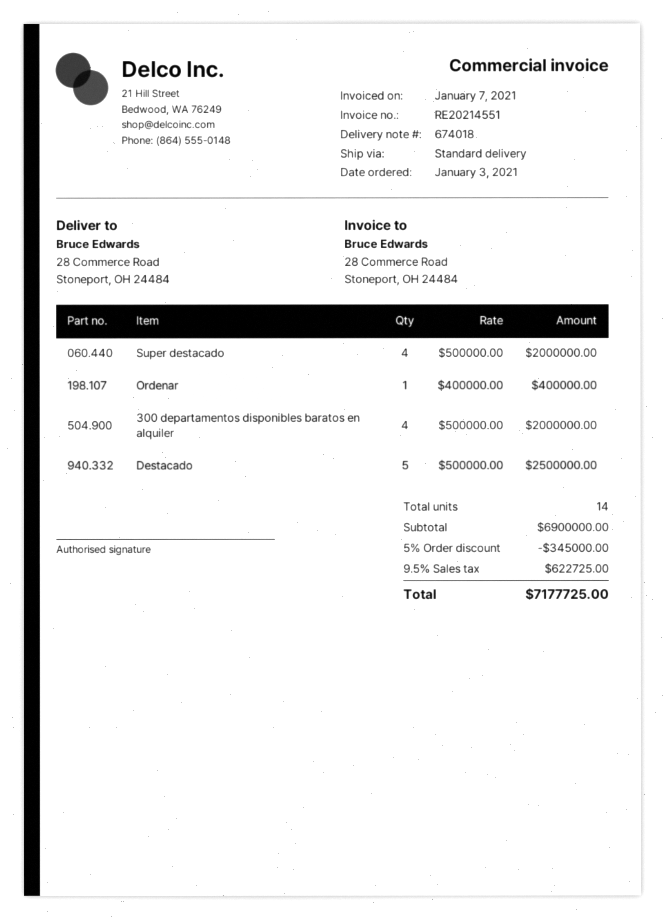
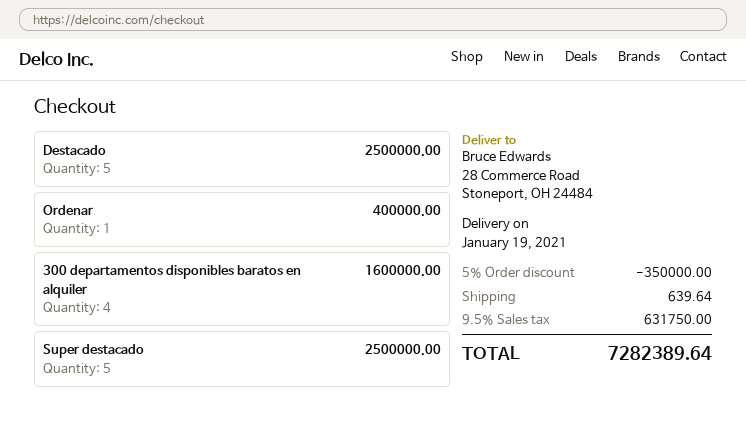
Super destacado: 4 for 2000000.00 -> 5 for 2500000.00
300 departamentos disponibles baratos en alquiler: 4 for 2000000.00 -> 4 for 1600000.00
discount: 5% = 345000.00 -> 5% = 350000.00
shipping: none -> 639.64
tax: 9.5% = 622725.00 -> 9.5% = 631750.00
total: 7177725.00 -> 7282389.64

